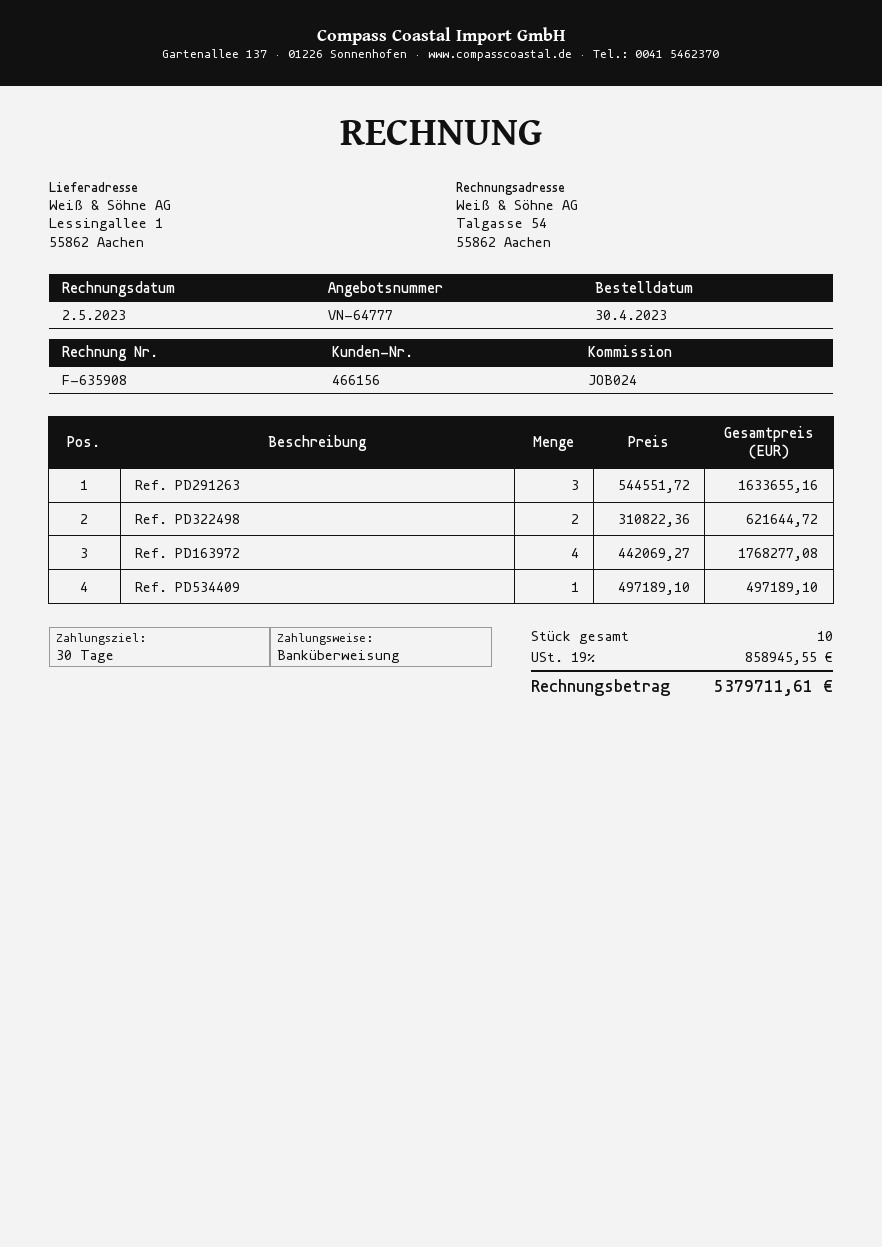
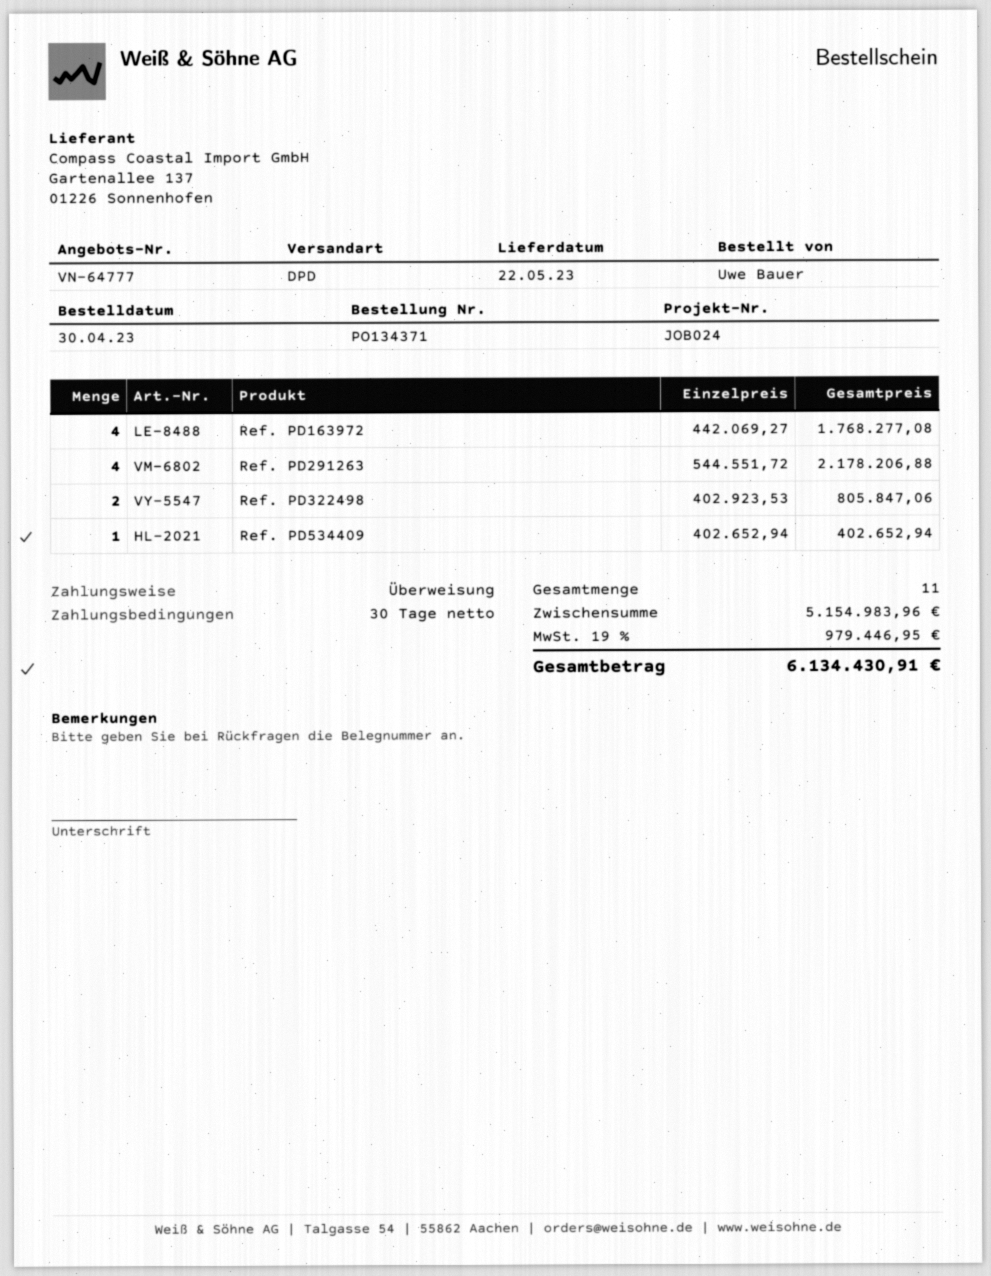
Ref. PD291263: 3 x 544551.72 = 1633655.16 -> 4 x 544551.72 = 2178206.88
Ref. PD322498: 2 x 310822.36 = 621644.72 -> 2 x 402923.53 = 805847.06
Ref. PD534409: 1 x 497189.10 = 497189.10 -> 1 x 402652.94 = 402652.94
total quantity: 10 -> 11
tax: 19% = 858945.55 -> 19% = 979446.95
total: 5379711.61 -> 6134430.91

